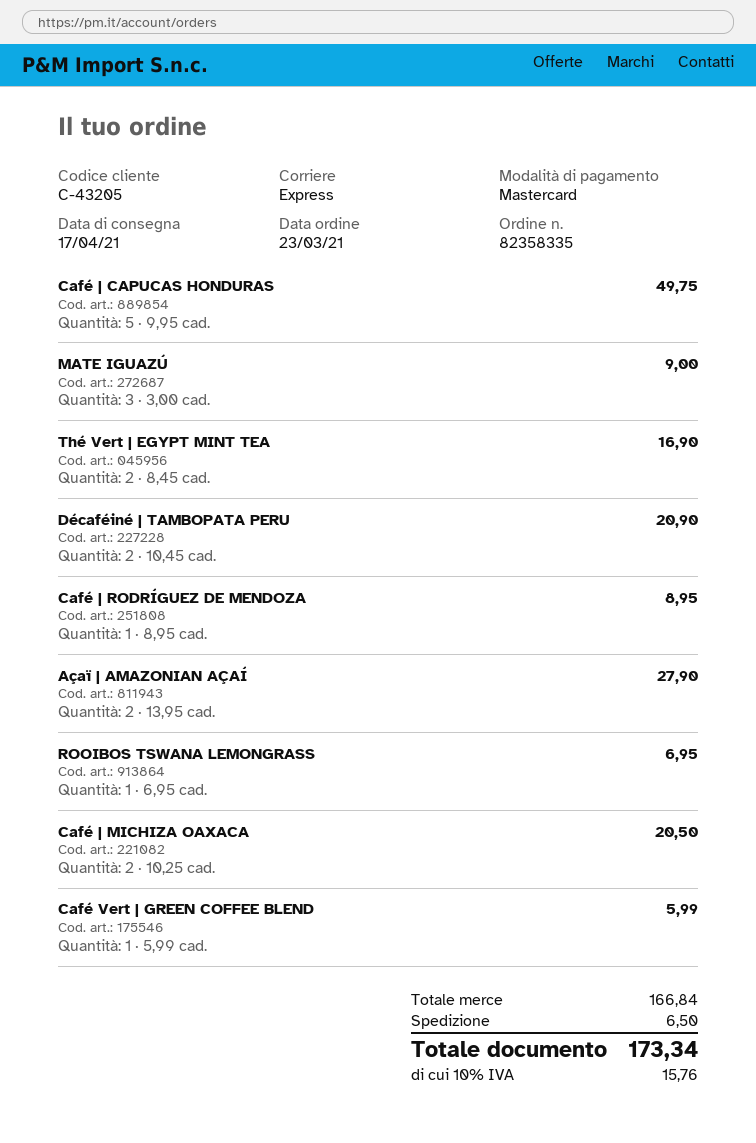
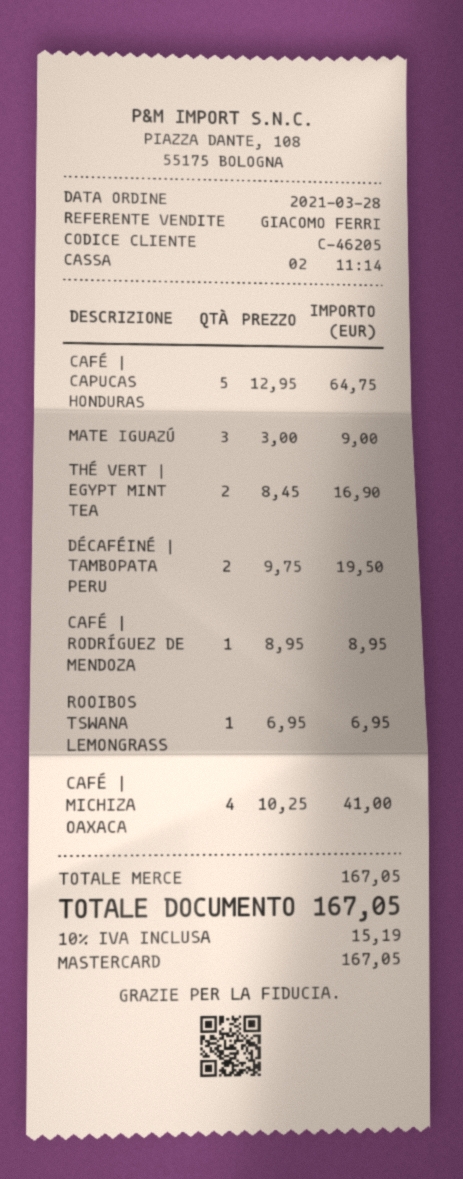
order date: 2021-03-23 -> 2021-03-28
customer number: C-43205 -> C-46205
Café | CAPUCAS HONDURAS: 5 x 9.95 = 49.75 -> 5 x 12.95 = 64.75
Décaféiné | TAMBOPATA PERU: 2 x 10.45 = 20.90 -> 2 x 9.75 = 19.50
Açaï | AMAZONIAN AÇAÍ: 2 x 13.95 = 27.90 -> none
Café | MICHIZA OAXACA: 2 x 10.25 = 20.50 -> 4 x 10.25 = 41.00
Café Vert | GREEN COFFEE BLEND: 1 x 5.99 = 5.99 -> none
subtotal: 166.84 -> 167.05
shipping: 6.50 -> none
tax: 10% = 15.76 -> 10% = 15.19
total: 173.34 -> 167.05

